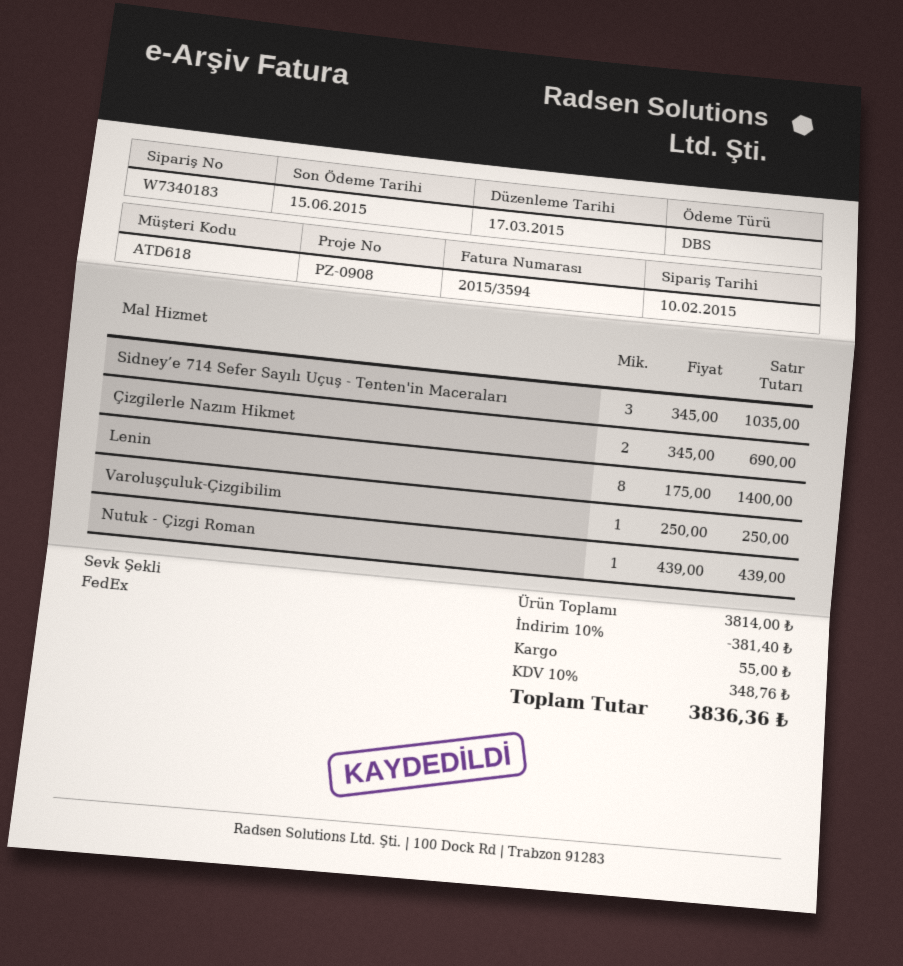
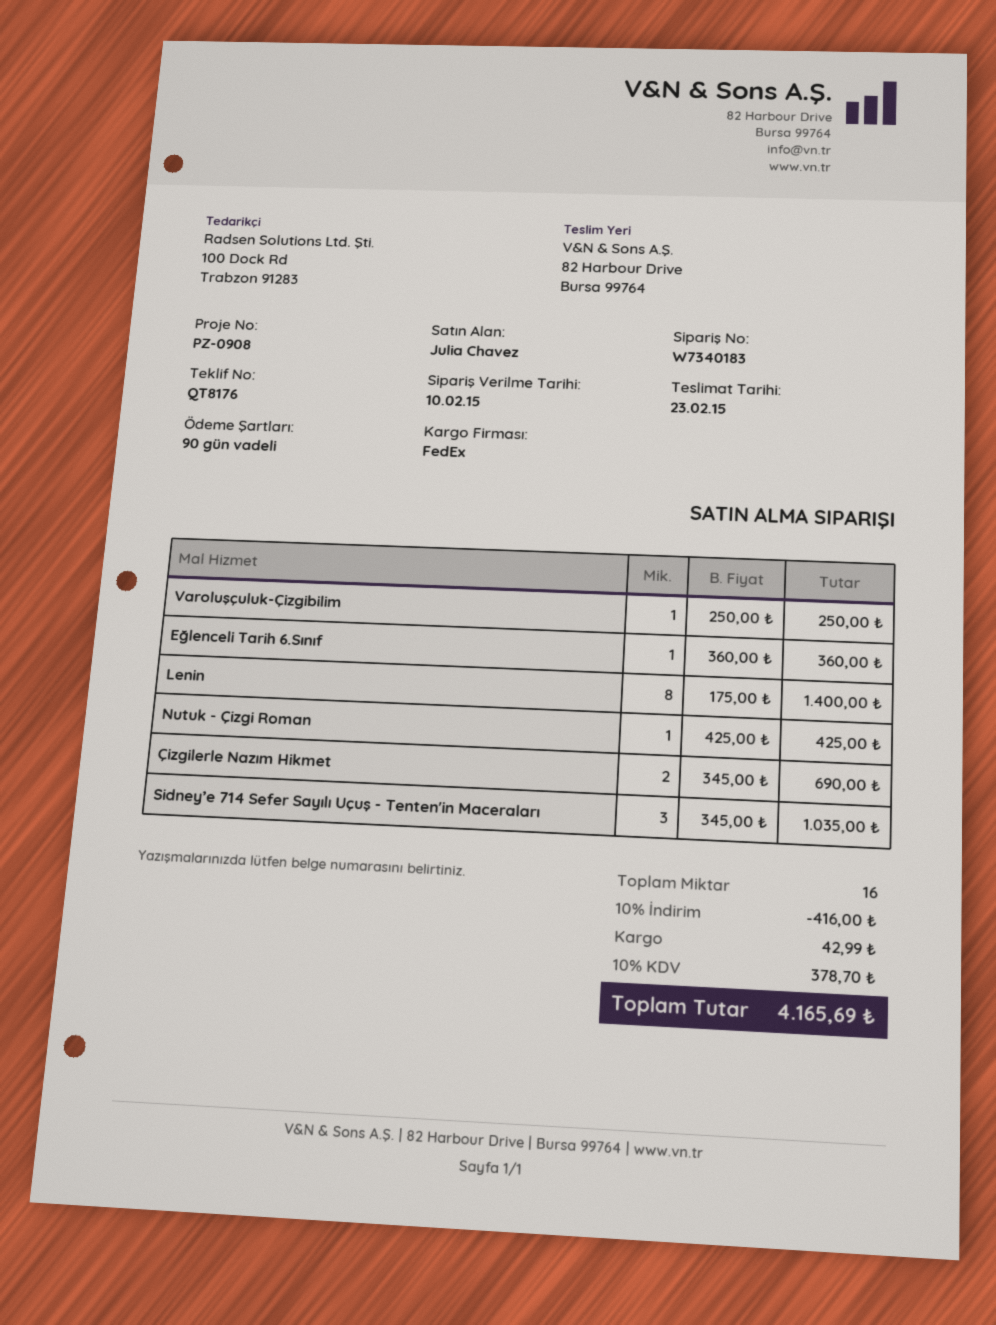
Nutuk - Çizgi Roman: 1 x 439.00 = 439.00 -> 1 x 425.00 = 425.00
Eğlenceli Tarih 6.Sınıf: none -> 1 x 360.00 = 360.00
discount: 10% = 381.40 -> 10% = 416.00
shipping: 55.00 -> 42.99
tax: 10% = 348.76 -> 10% = 378.70
total: 3836.36 -> 4165.69

